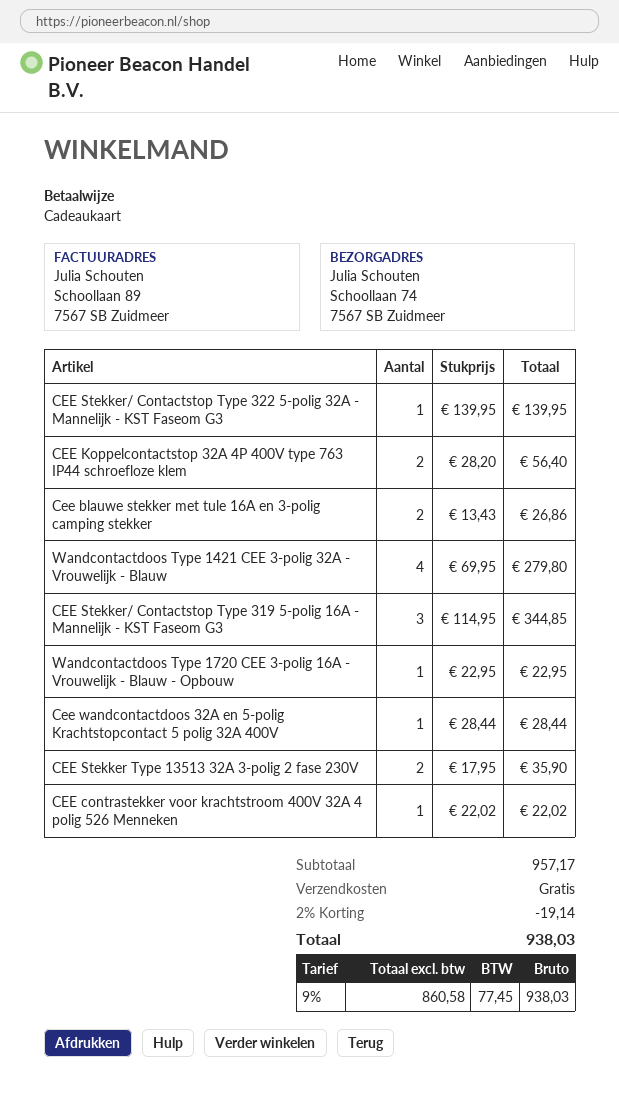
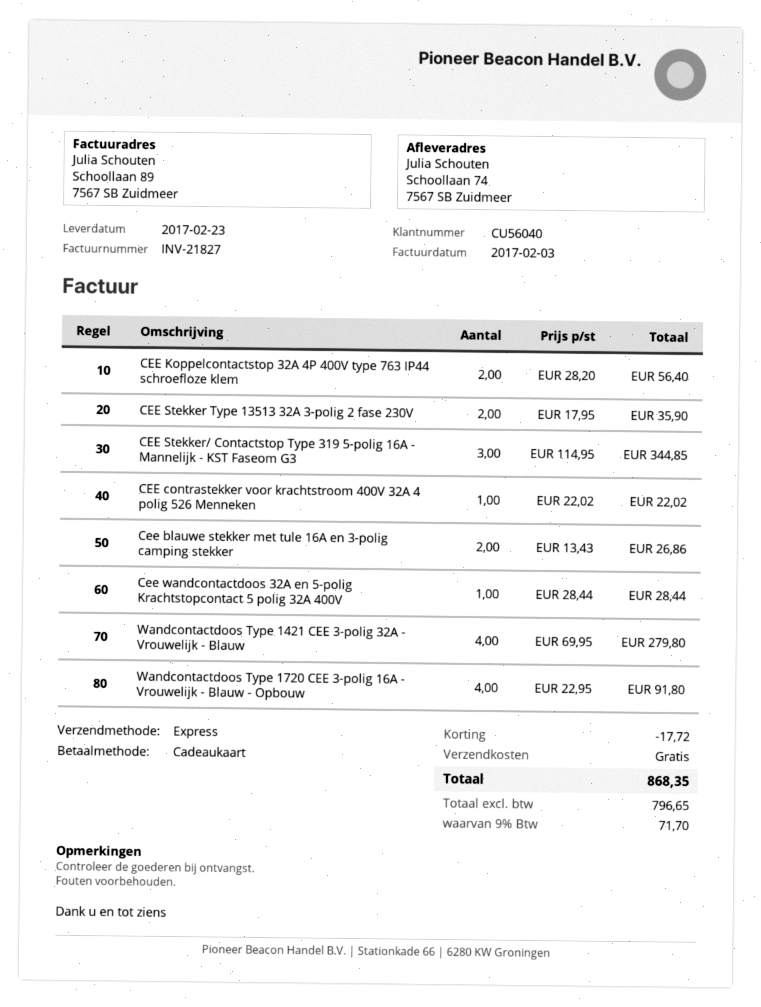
CEE Stekker/ Contactstop Type 322 5-polig 32A - Mannelijk - KST Faseom G3: 1 x 139.95 = 139.95 -> none
Wandcontactdoos Type 1720 CEE 3-polig 16A - Vrouwelijk - Blauw - Opbouw: 1 x 22.95 = 22.95 -> 4 x 22.95 = 91.80
discount: 19.14 -> 17.72
net: 860.58 -> 796.65
tax: 9% = 77.45 -> 9% = 71.70
total: 938.03 -> 868.35

